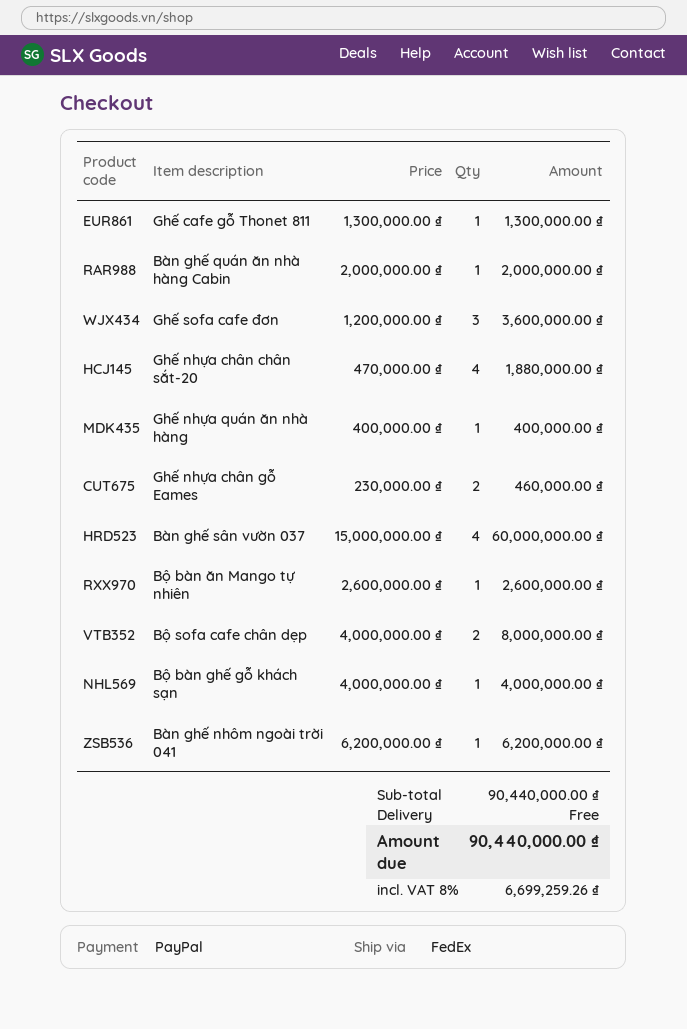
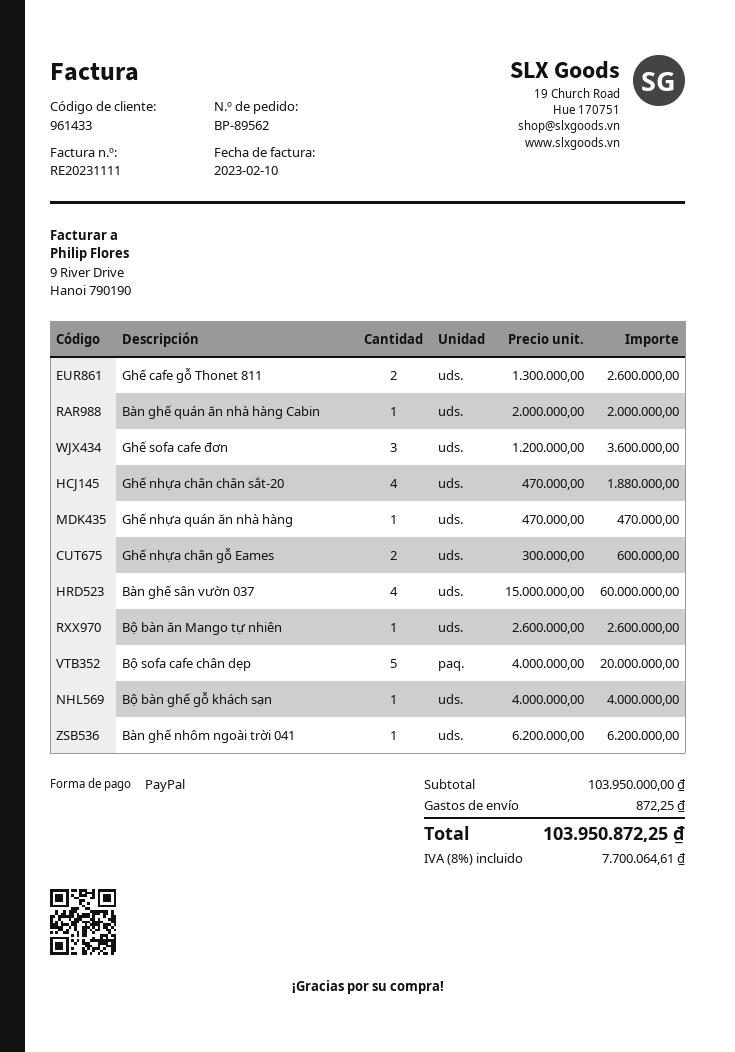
Ghế cafe gỗ Thonet 811: 1 x 1300000.00 = 1300000.00 -> 2 x 1300000.00 = 2600000.00
Ghế nhựa quán ăn nhà hàng: 1 x 400000.00 = 400000.00 -> 1 x 470000.00 = 470000.00
Ghế nhựa chân gỗ Eames: 2 x 230000.00 = 460000.00 -> 2 x 300000.00 = 600000.00
Bộ sofa cafe chân dẹp: 2 x 4000000.00 = 8000000.00 -> 5 x 4000000.00 = 20000000.00
subtotal: 90440000.00 -> 103950000.00
shipping: 0.00 -> 872.25
tax: 8% = 6699259.26 -> 8% = 7700064.61
total: 90440000.00 -> 103950872.25

